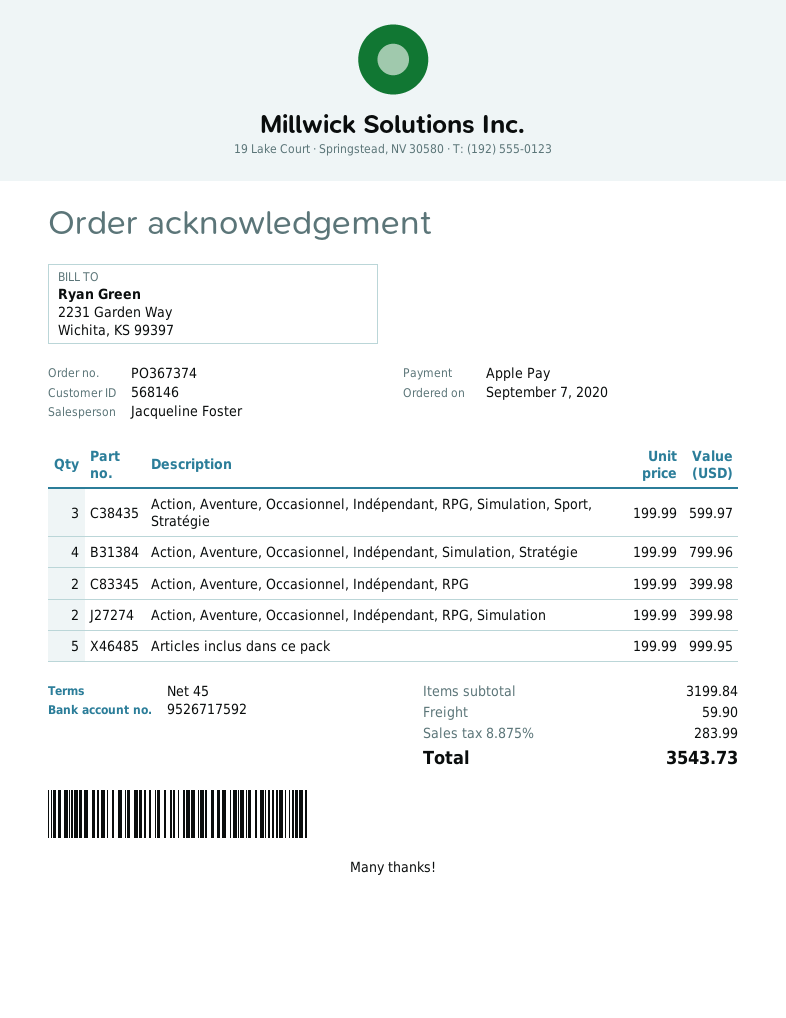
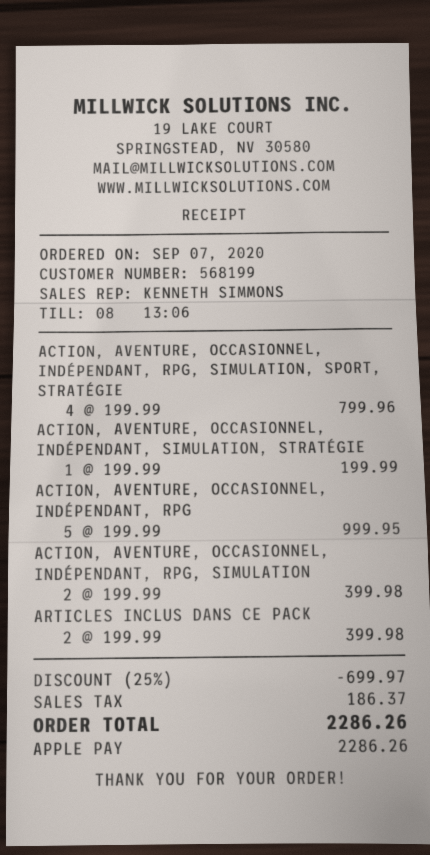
customer number: 568146 -> 568199
sales rep: Jacqueline Foster -> KENNETH SIMMONS
Action, Aventure, Occasionnel, Indépendant, RPG, Simulation, Sport, Stratégie: 3 x 199.99 = 599.97 -> 4 x 199.99 = 799.96
Action, Aventure, Occasionnel, Indépendant, Simulation, Stratégie: 4 x 199.99 = 799.96 -> 1 x 199.99 = 199.99
Action, Aventure, Occasionnel, Indépendant, RPG: 2 x 199.99 = 399.98 -> 5 x 199.99 = 999.95
Articles inclus dans ce pack: 5 x 199.99 = 999.95 -> 2 x 199.99 = 399.98
discount: none -> 25% = 699.97
shipping: 59.90 -> none
tax: 283.99 -> 186.37
total: 3543.73 -> 2286.26

